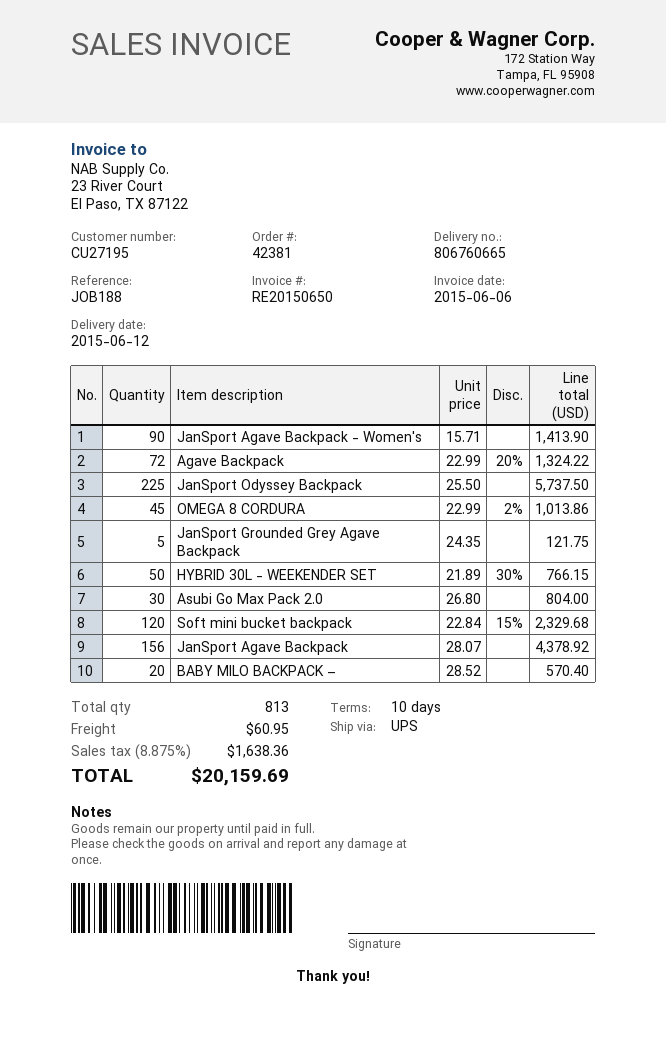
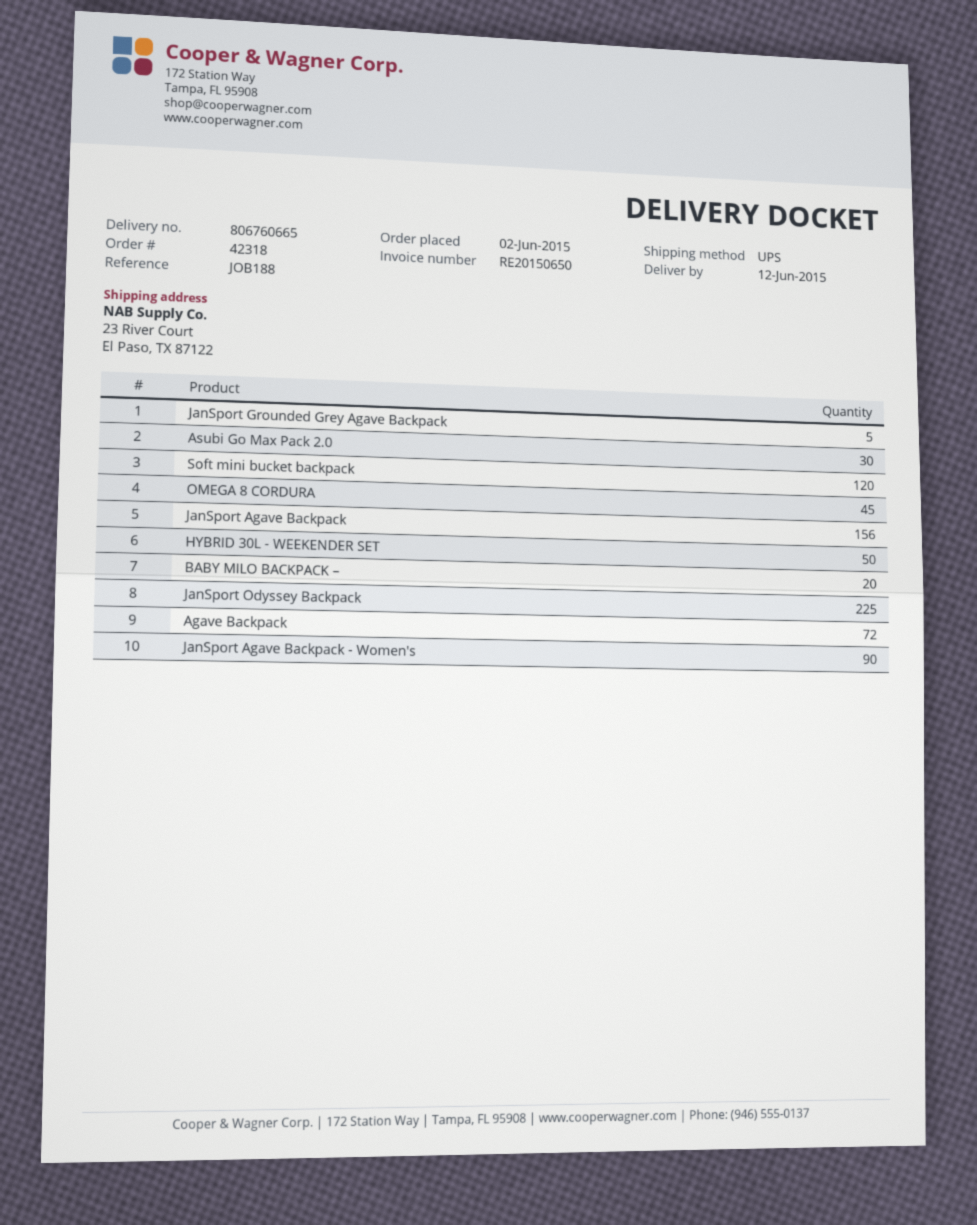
order number: 42381 -> 42318

